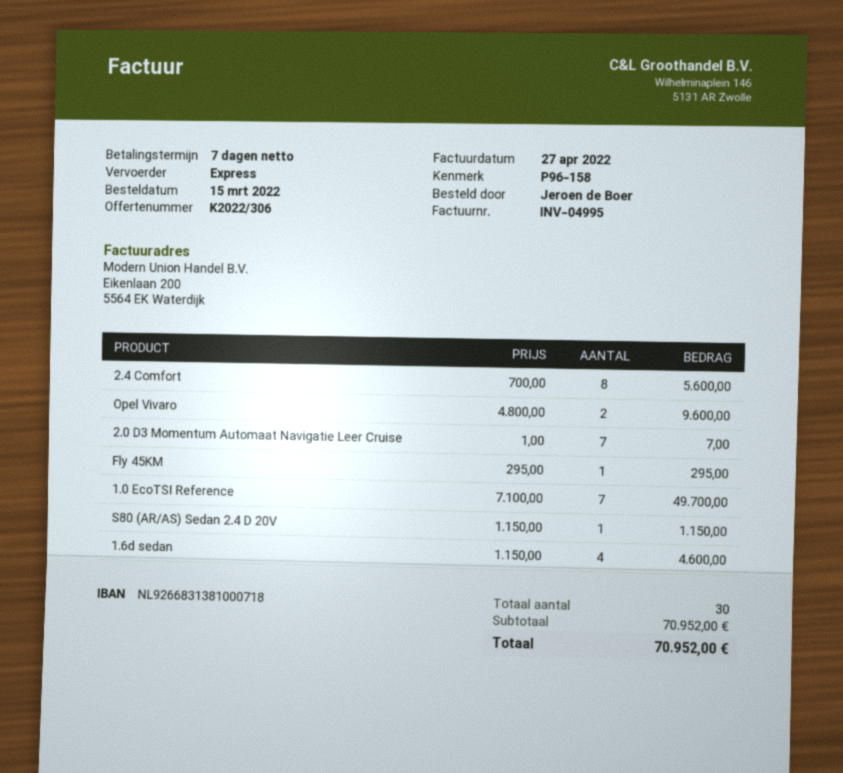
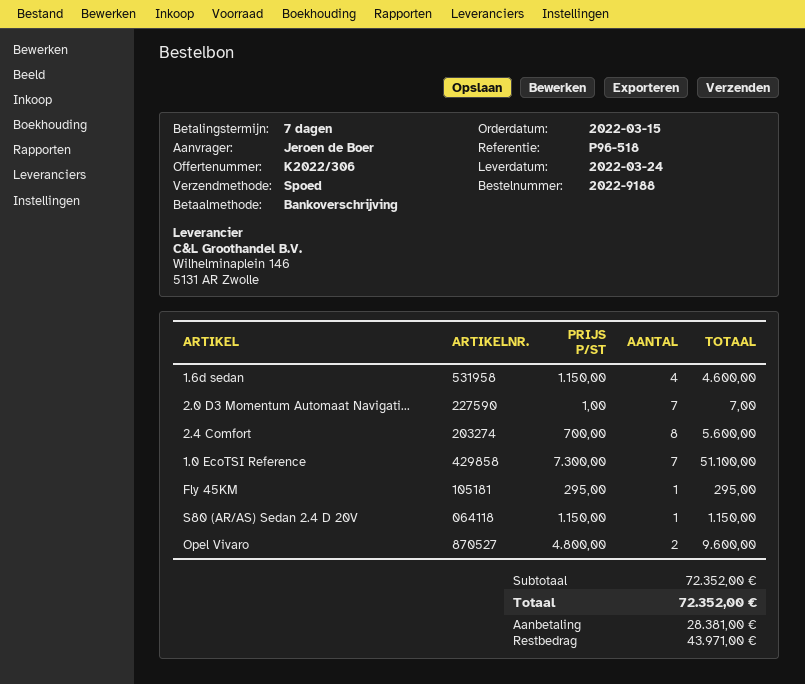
reference: P96-158 -> P96-518
1.0 EcoTSI Reference: 7 x 7100.00 = 49700.00 -> 7 x 7300.00 = 51100.00
subtotal: 70952.00 -> 72352.00
total: 70952.00 -> 72352.00

